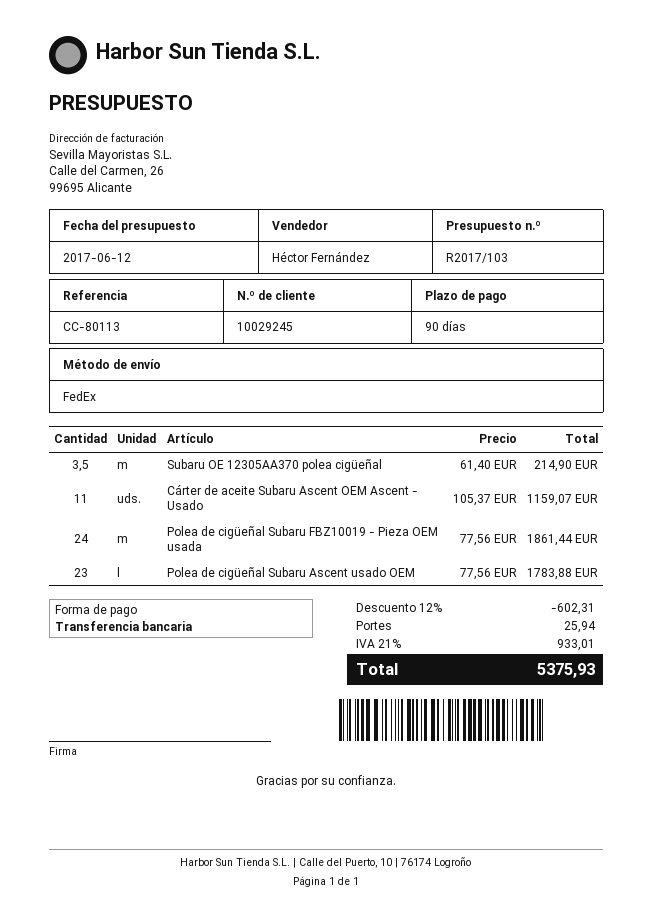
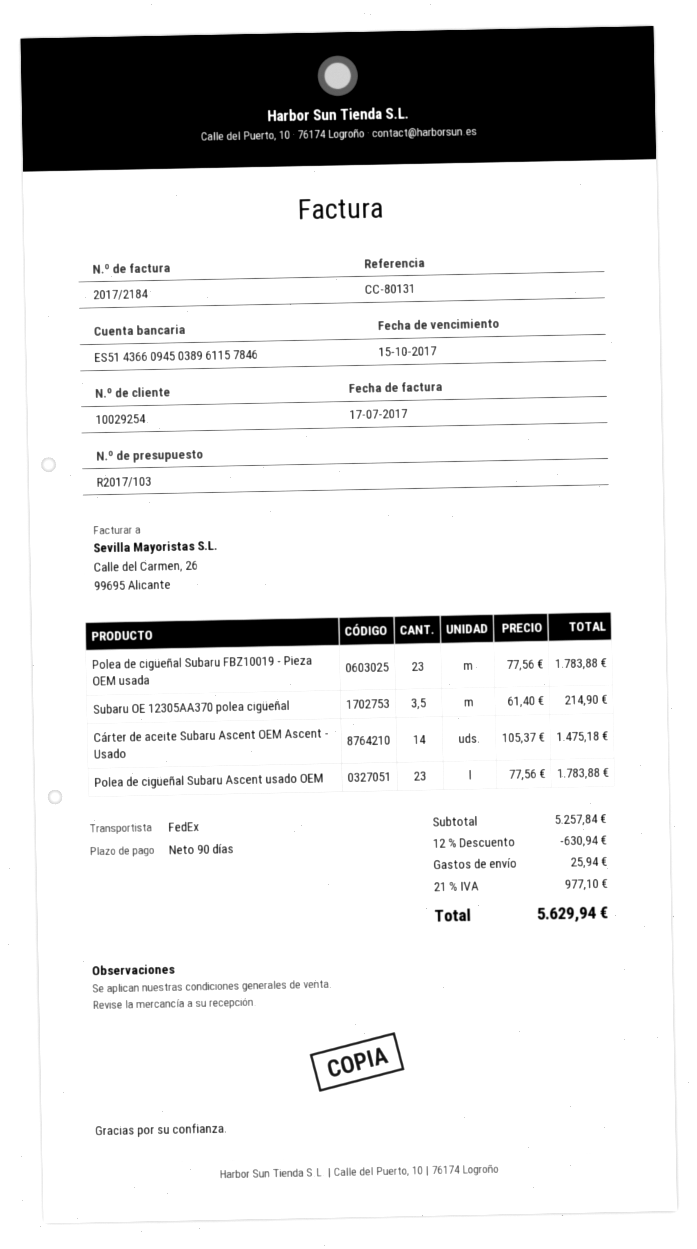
customer number: 10029245 -> 10029254
reference: CC-80113 -> CC-80131
Cárter de aceite Subaru Ascent OEM Ascent - Usado: 11 x 105.37 = 1159.07 -> 14 x 105.37 = 1475.18
Polea de cigüeñal Subaru FBZ10019 - Pieza OEM usada: 24 x 77.56 = 1861.44 -> 23 x 77.56 = 1783.88
discount: 12% = 602.31 -> 12% = 630.94
tax: 21% = 933.01 -> 21% = 977.10
total: 5375.93 -> 5629.94

